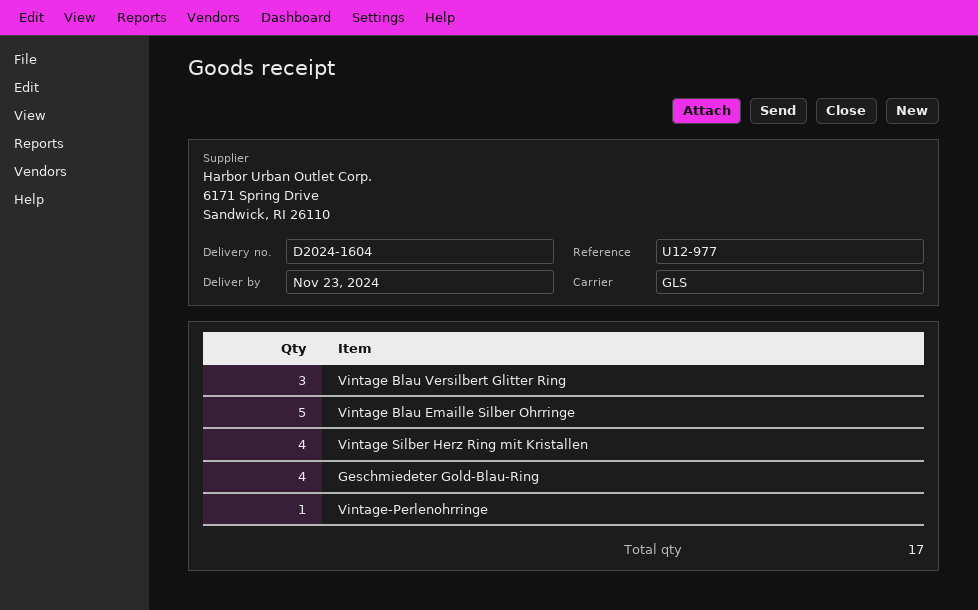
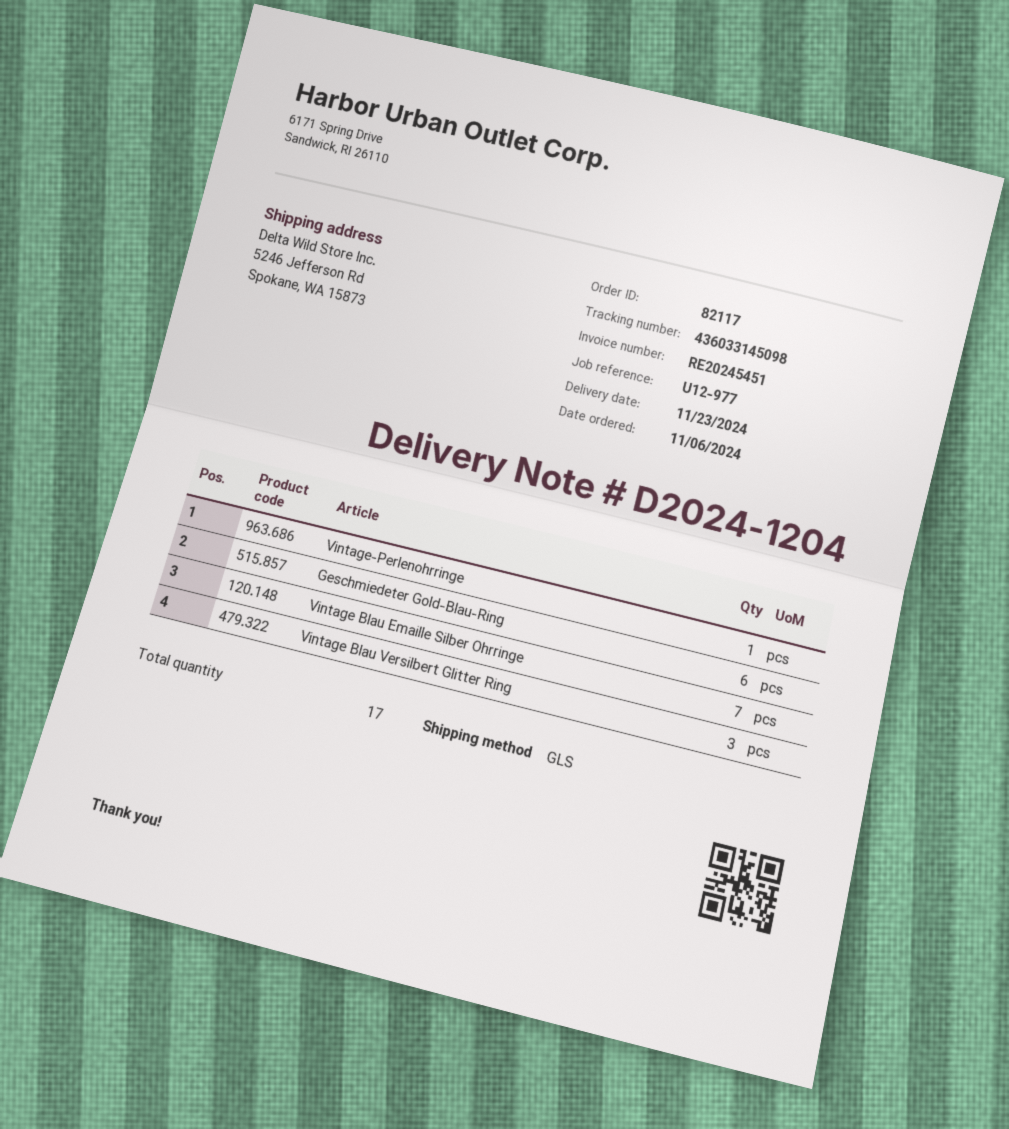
delivery note number: D2024-1604 -> D2024-1204
Vintage Blau Emaille Silber Ohrringe: 5 -> 7
Vintage Silber Herz Ring mit Kristallen: 4 -> none
Geschmiedeter Gold-Blau-Ring: 4 -> 6

